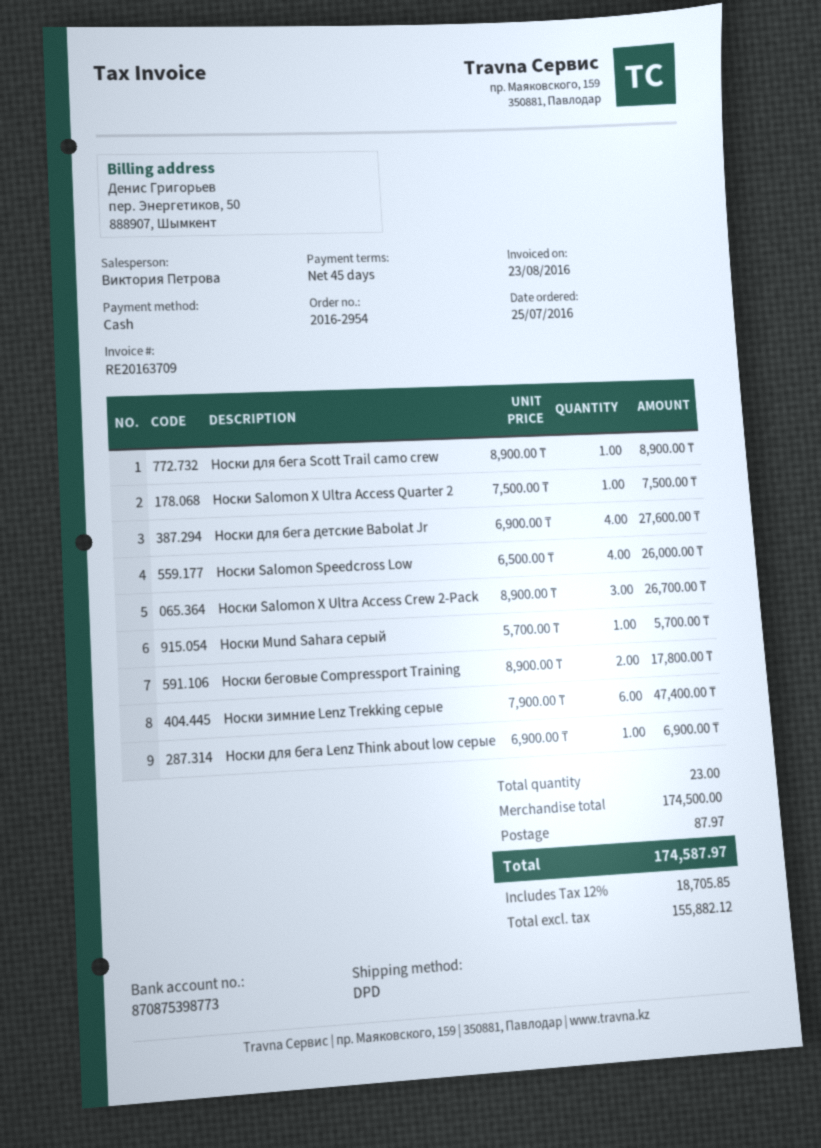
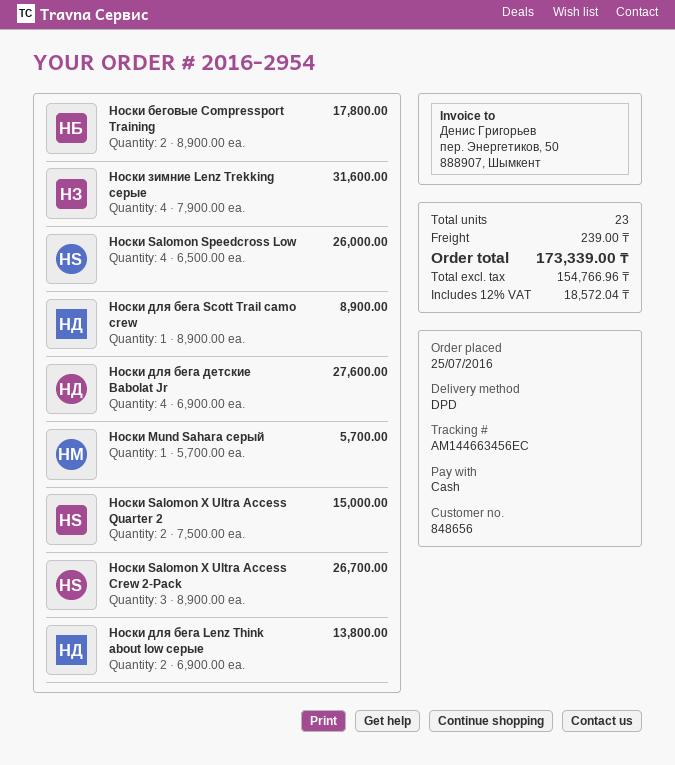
Носки Salomon X Ultra Access Quarter 2: 1 x 7500.00 = 7500.00 -> 2 x 7500.00 = 15000.00
Носки зимние Lenz Trekking серые: 6 x 7900.00 = 47400.00 -> 4 x 7900.00 = 31600.00
Носки для бега Lenz Think about low серые: 1 x 6900.00 = 6900.00 -> 2 x 6900.00 = 13800.00
shipping: 87.97 -> 239.00
net: 155882.12 -> 154766.96
tax: 12% = 18705.85 -> 12% = 18572.04
total: 174587.97 -> 173339.00

